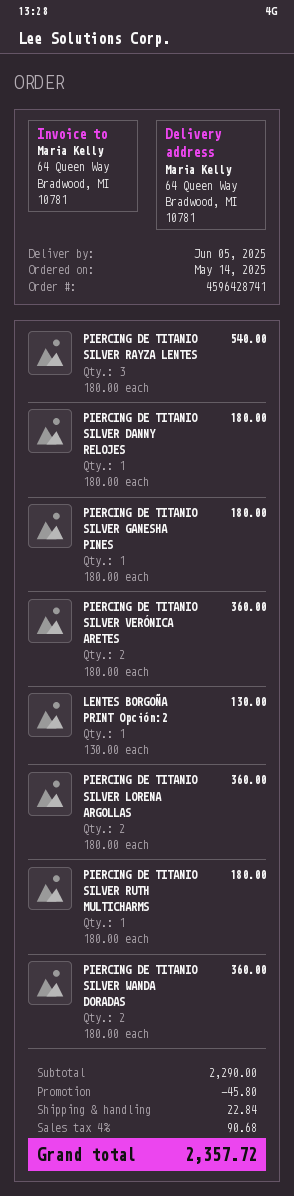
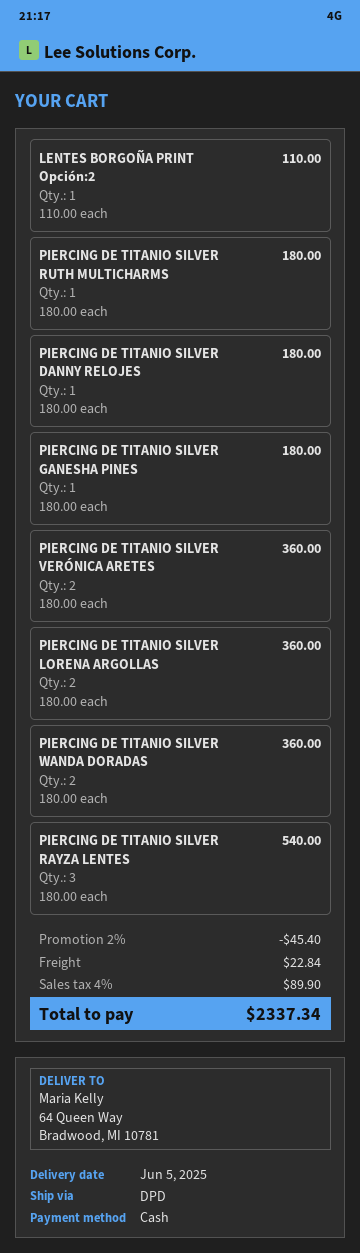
LENTES BORGOÑA PRINT Opción:2: 1 x 130.00 = 130.00 -> 1 x 110.00 = 110.00
discount: 45.80 -> 45.40
tax: 4% = 90.68 -> 4% = 89.90
total: 2357.72 -> 2337.34

